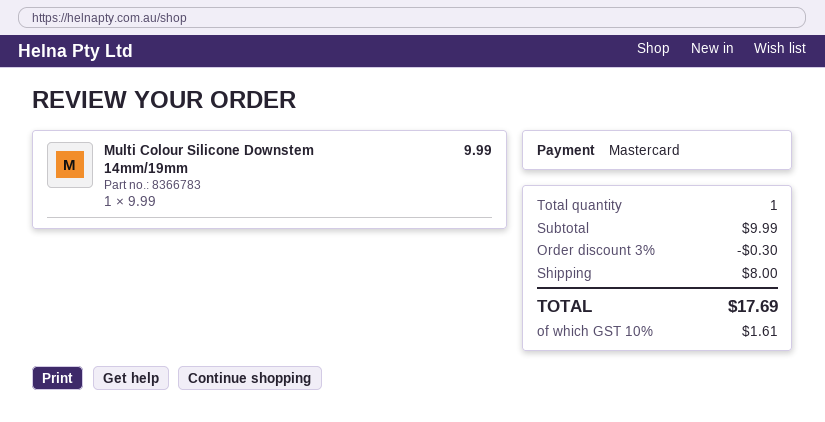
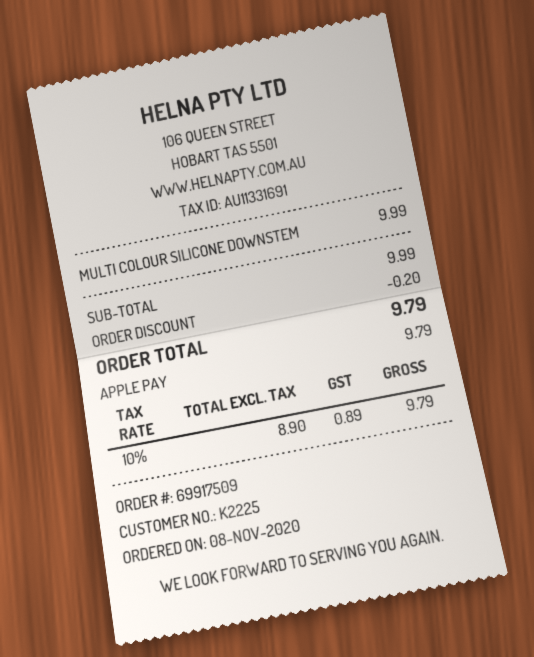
payment method: Mastercard -> Apple Pay
discount: 0.30 -> 0.20
shipping: 8.00 -> none
tax: 10% = 1.61 -> 10% = 0.89
total: 17.69 -> 9.79

